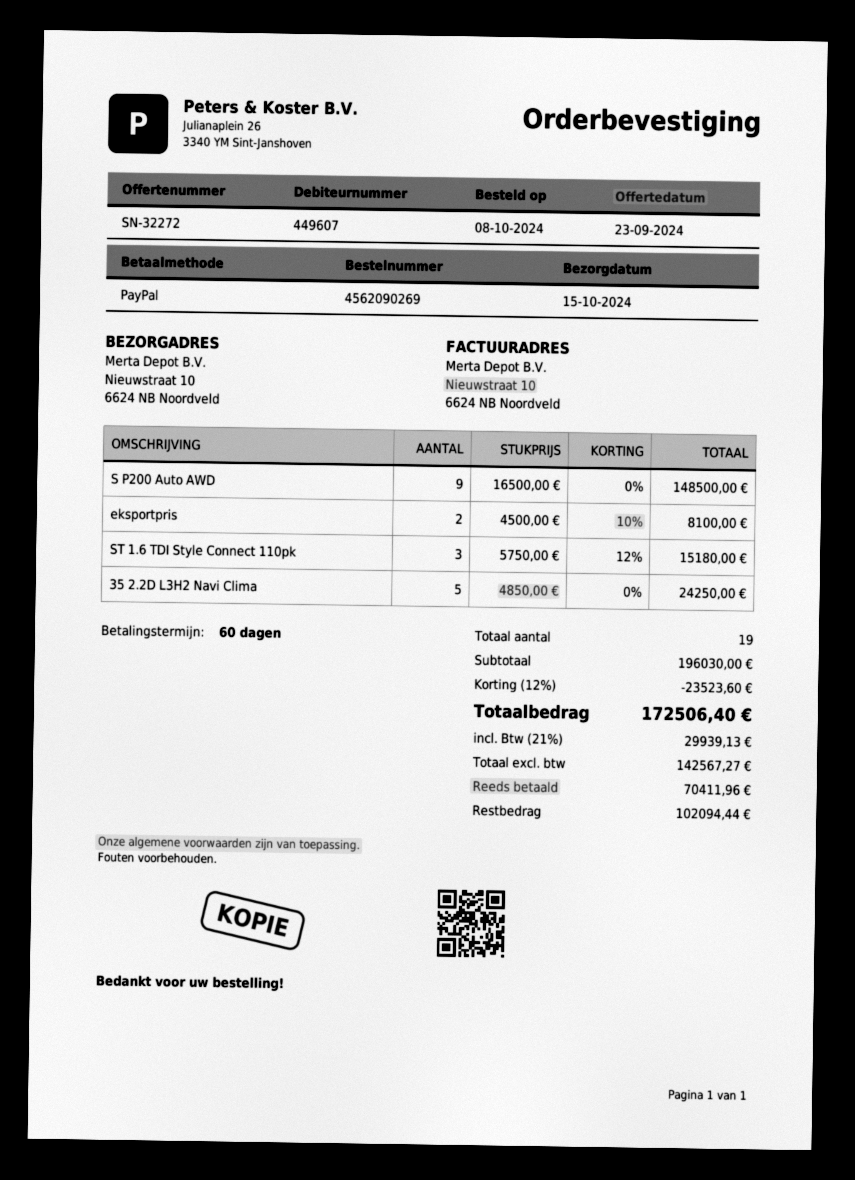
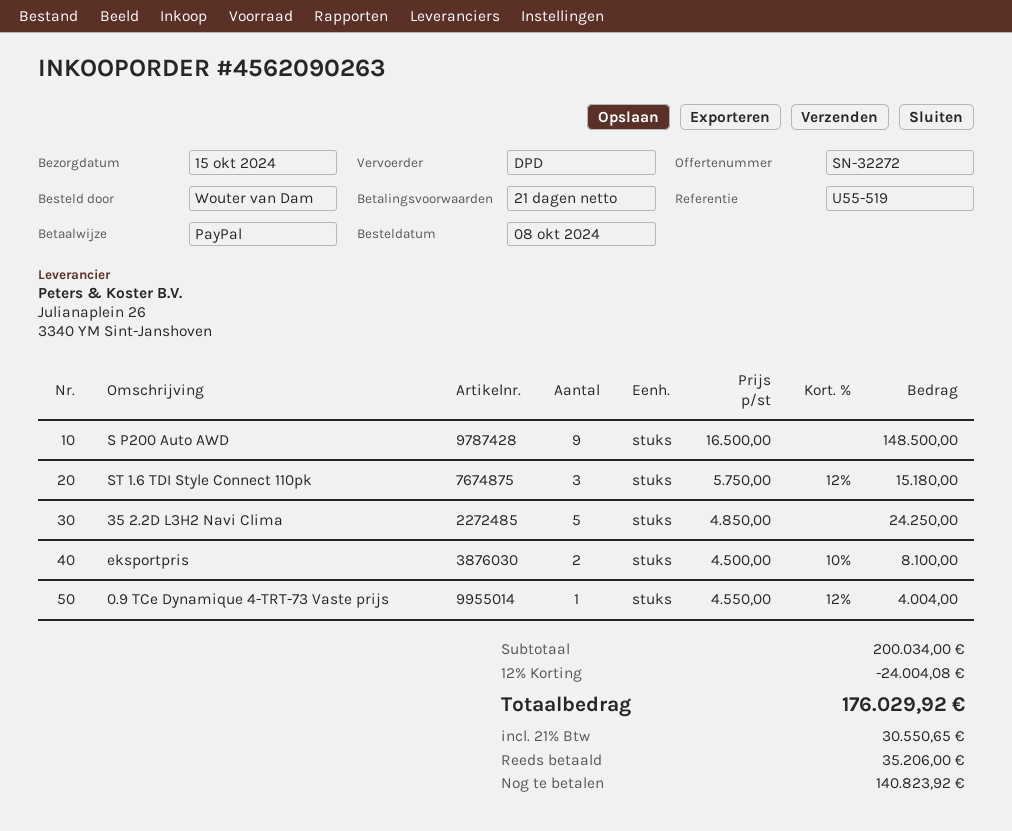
order number: 4562090269 -> 4562090263
payment terms: 60 days -> 21 days
0.9 TCe Dynamique 4-TRT-73 Vaste prijs: none -> 1 x 4550.00 - 12% = 4004.00
subtotal: 196030.00 -> 200034.00
discount: 12% = 23523.60 -> 12% = 24004.08
tax: 21% = 29939.13 -> 21% = 30550.65
total: 172506.40 -> 176029.92
deposit: 70411.96 -> 35206.00
balance: 102094.44 -> 140823.92

